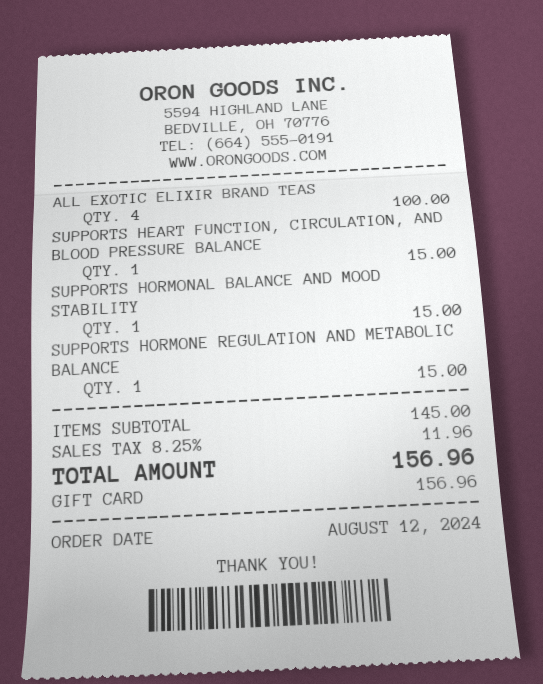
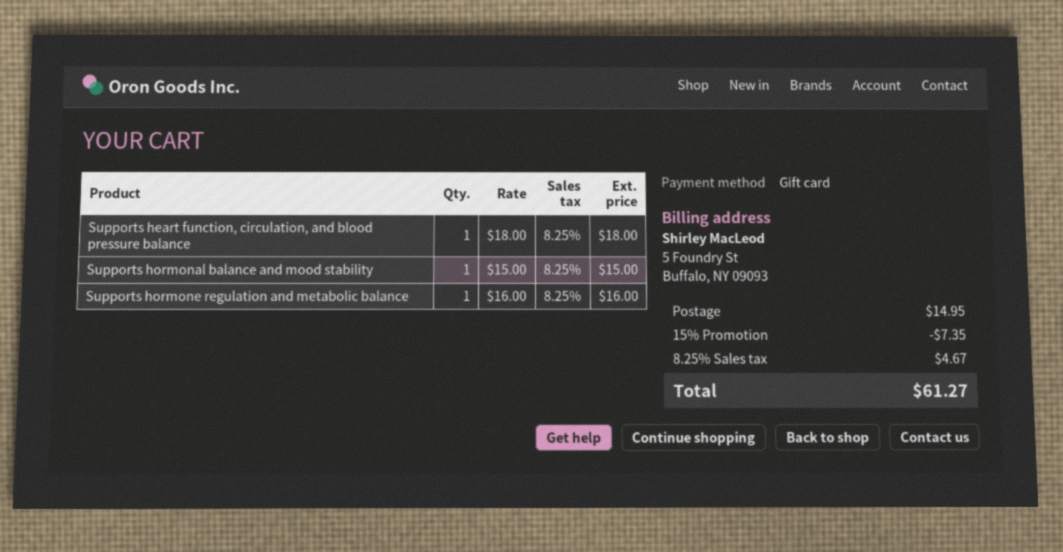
ALL EXOTIC ELIXIR BRAND TEAS: 4 for 100.00 -> none
SUPPORTS HEART FUNCTION, CIRCULATION, AND BLOOD PRESSURE BALANCE: 1 for 15.00 -> 1 for 18.00
SUPPORTS HORMONE REGULATION AND METABOLIC BALANCE: 1 for 15.00 -> 1 for 16.00
discount: none -> 15% = 7.35
shipping: none -> 14.95
tax: 8.25% = 11.96 -> 8.25% = 4.67
total: 156.96 -> 61.27

